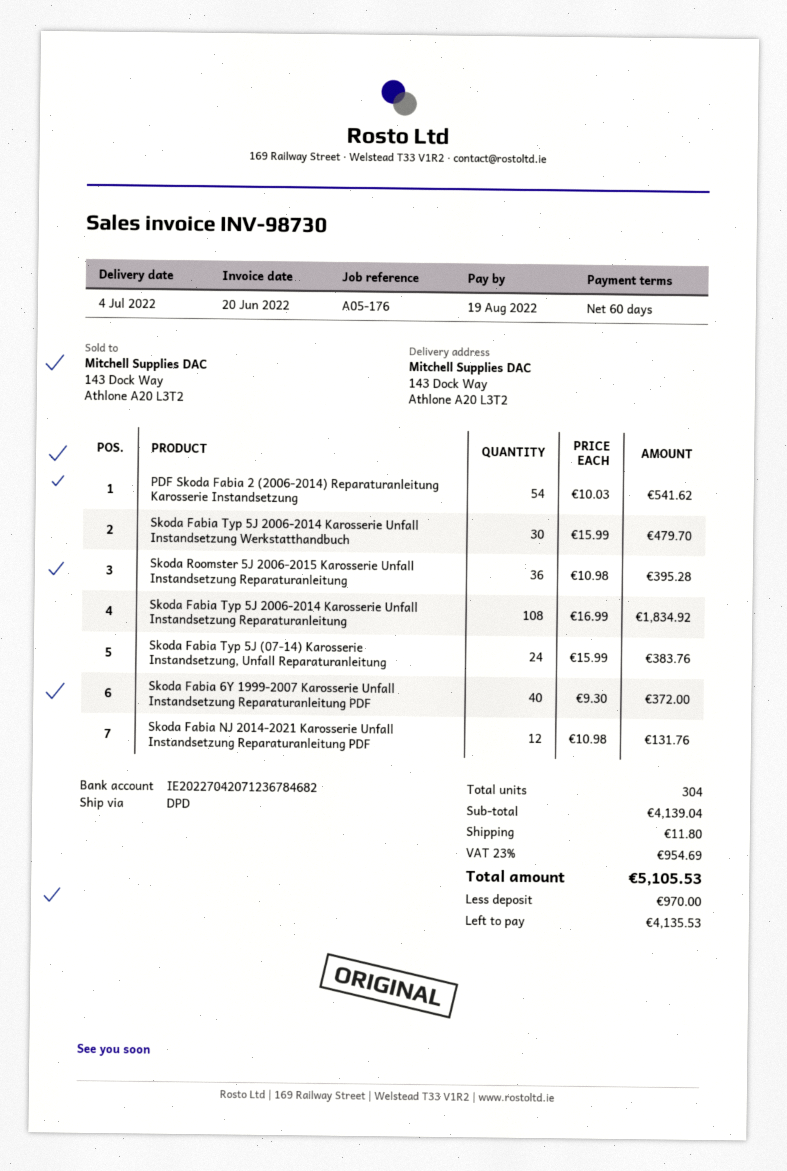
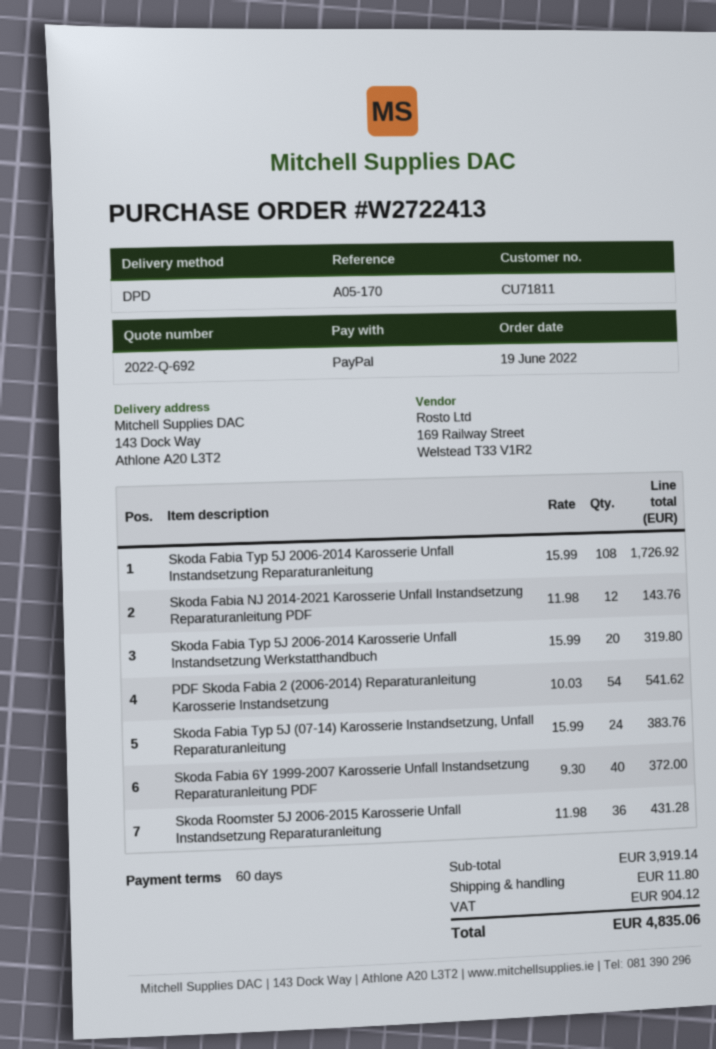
reference: A05-176 -> A05-170
Skoda Fabia Typ 5J 2006-2014 Karosserie Unfall Instandsetzung Werkstatthandbuch: 30 x 15.99 = 479.70 -> 20 x 15.99 = 319.80
Skoda Roomster 5J 2006-2015 Karosserie Unfall Instandsetzung Reparaturanleitung: 36 x 10.98 = 395.28 -> 36 x 11.98 = 431.28
Skoda Fabia Typ 5J 2006-2014 Karosserie Unfall Instandsetzung Reparaturanleitung: 108 x 16.99 = 1834.92 -> 108 x 15.99 = 1726.92
Skoda Fabia NJ 2014-2021 Karosserie Unfall Instandsetzung Reparaturanleitung PDF: 12 x 10.98 = 131.76 -> 12 x 11.98 = 143.76
subtotal: 4139.04 -> 3919.14
tax: 954.69 -> 904.12
total: 5105.53 -> 4835.06

